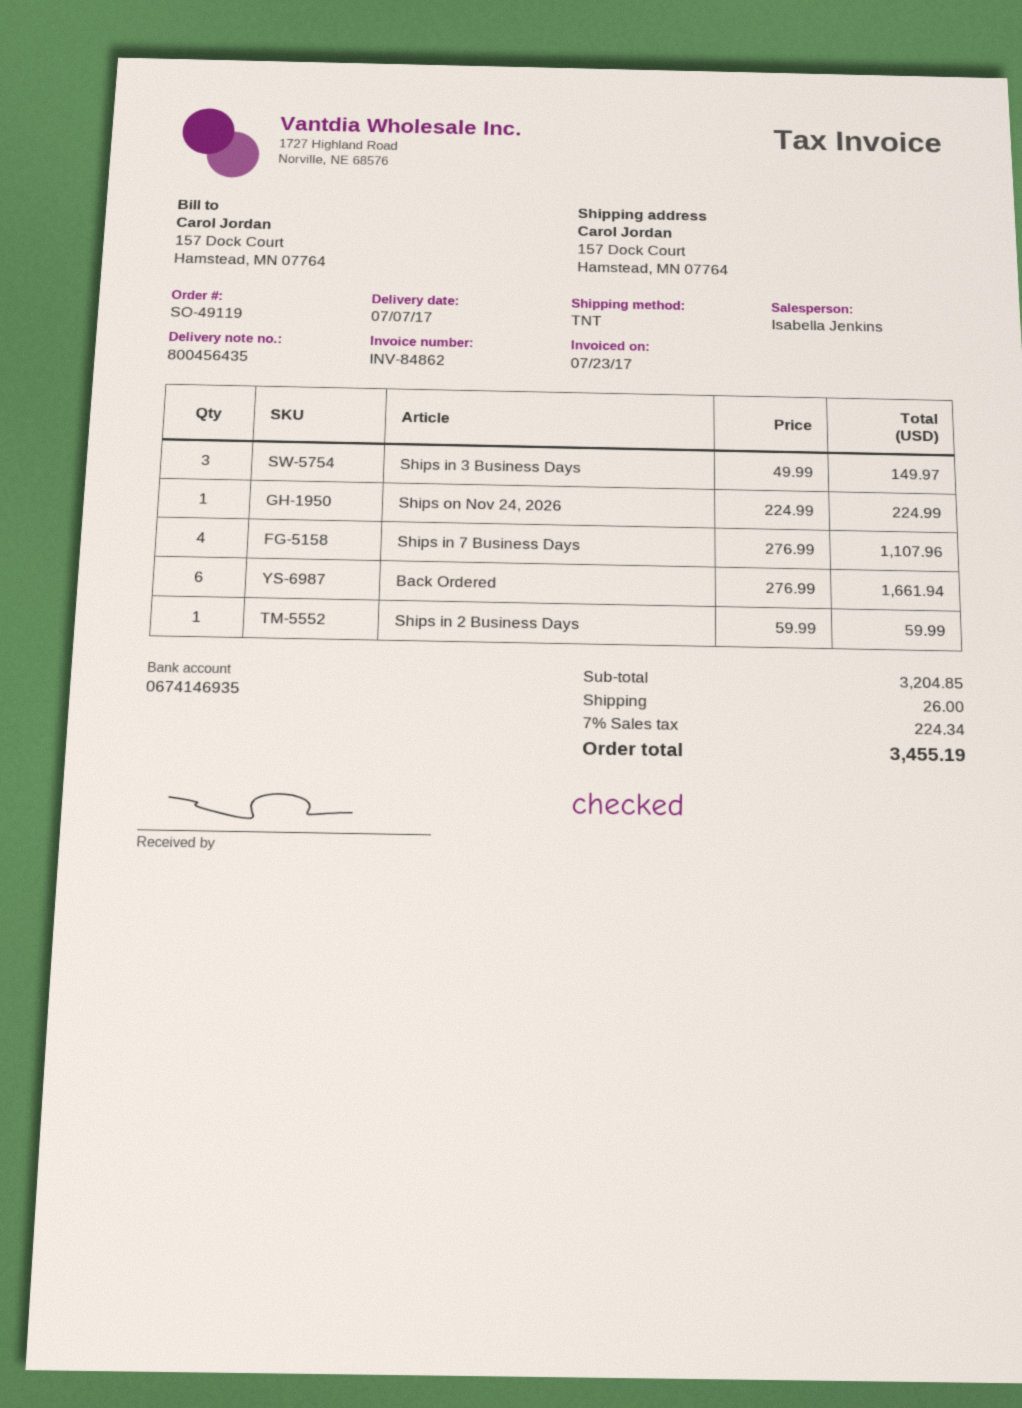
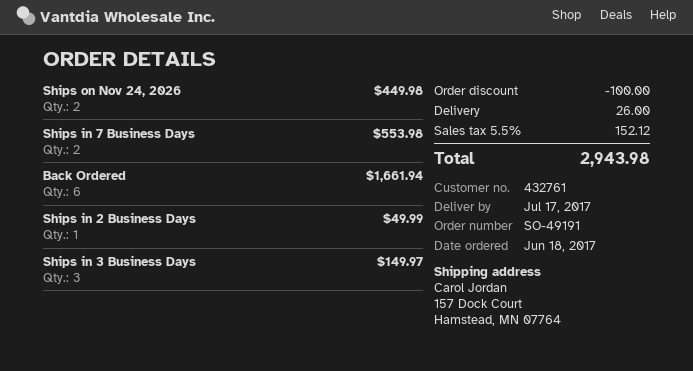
order number: SO-49119 -> SO-49191
delivery date: 2017-07-07 -> 2017-07-17
Ships on Nov 24, 2026: 1 for 224.99 -> 2 for 449.98
Ships in 7 Business Days: 4 for 1107.96 -> 2 for 553.98
Ships in 2 Business Days: 1 for 59.99 -> 1 for 49.99
discount: none -> 100.00
tax: 7% = 224.34 -> 5.5% = 152.12
total: 3455.19 -> 2943.98

